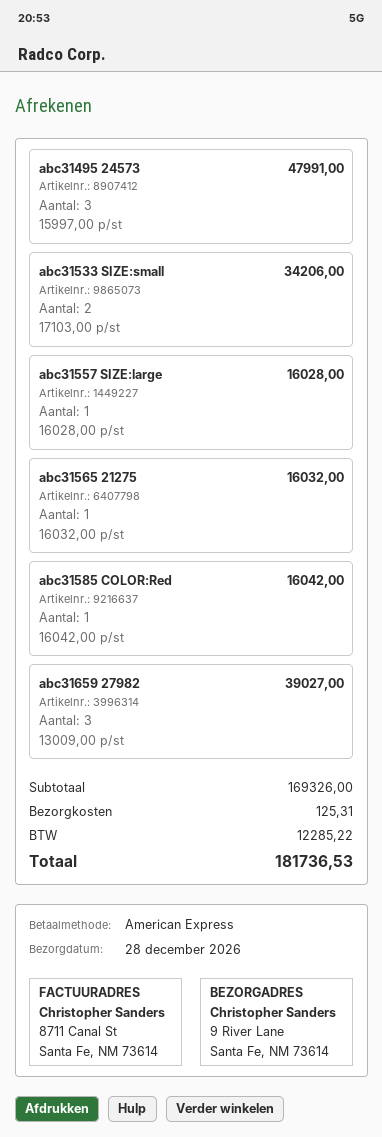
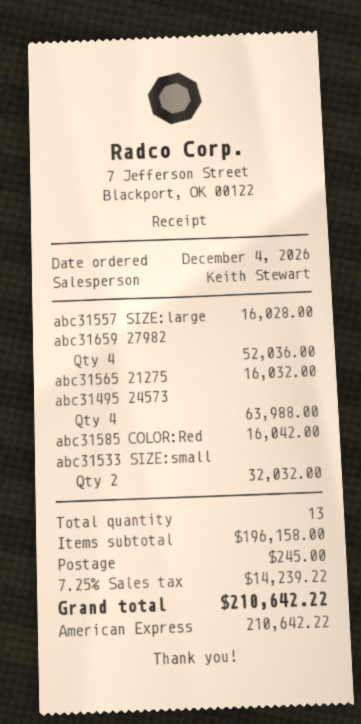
abc31495 24573: 3 for 47991.00 -> 4 for 63988.00
abc31533 SIZE:small: 2 for 34206.00 -> 2 for 32032.00
abc31659 27982: 3 for 39027.00 -> 4 for 52036.00
subtotal: 169326.00 -> 196158.00
shipping: 125.31 -> 245.00
tax: 12285.22 -> 14239.22
total: 181736.53 -> 210642.22

